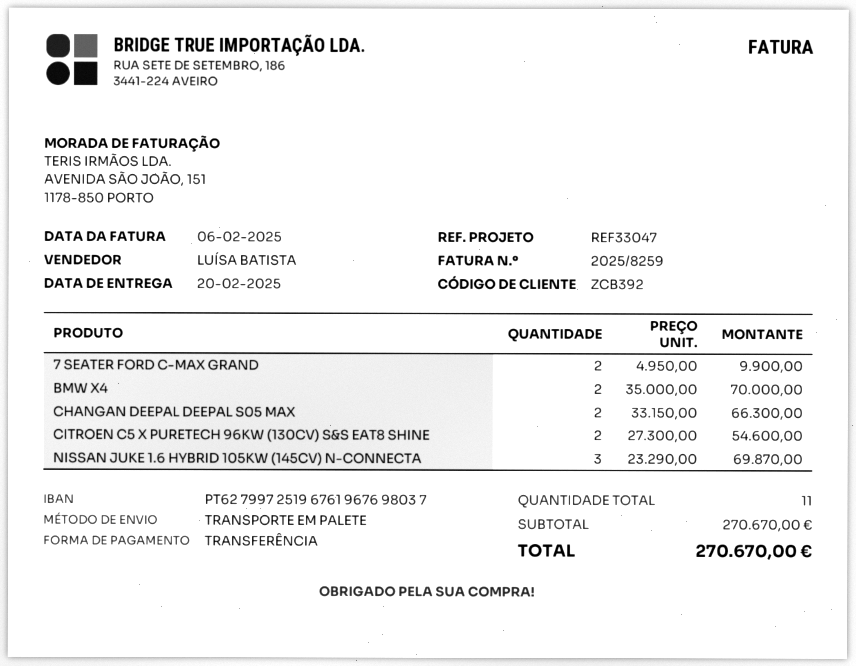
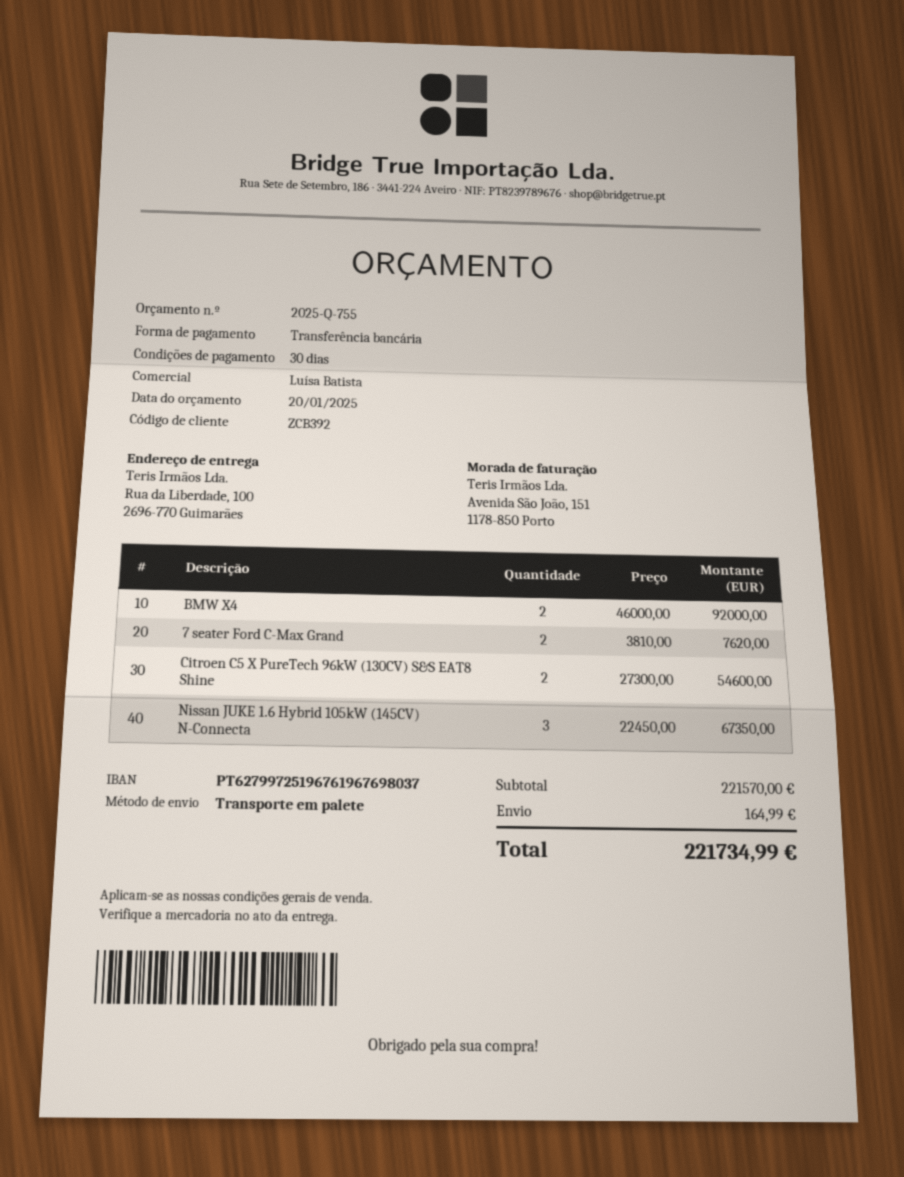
7 SEATER FORD C-MAX GRAND: 2 x 4950.00 = 9900.00 -> 2 x 3810.00 = 7620.00
BMW X4: 2 x 35000.00 = 70000.00 -> 2 x 46000.00 = 92000.00
CHANGAN DEEPAL DEEPAL S05 MAX: 2 x 33150.00 = 66300.00 -> none
NISSAN JUKE 1.6 HYBRID 105KW (145CV) N-CONNECTA: 3 x 23290.00 = 69870.00 -> 3 x 22450.00 = 67350.00
subtotal: 270670.00 -> 221570.00
shipping: none -> 164.99
total: 270670.00 -> 221734.99

